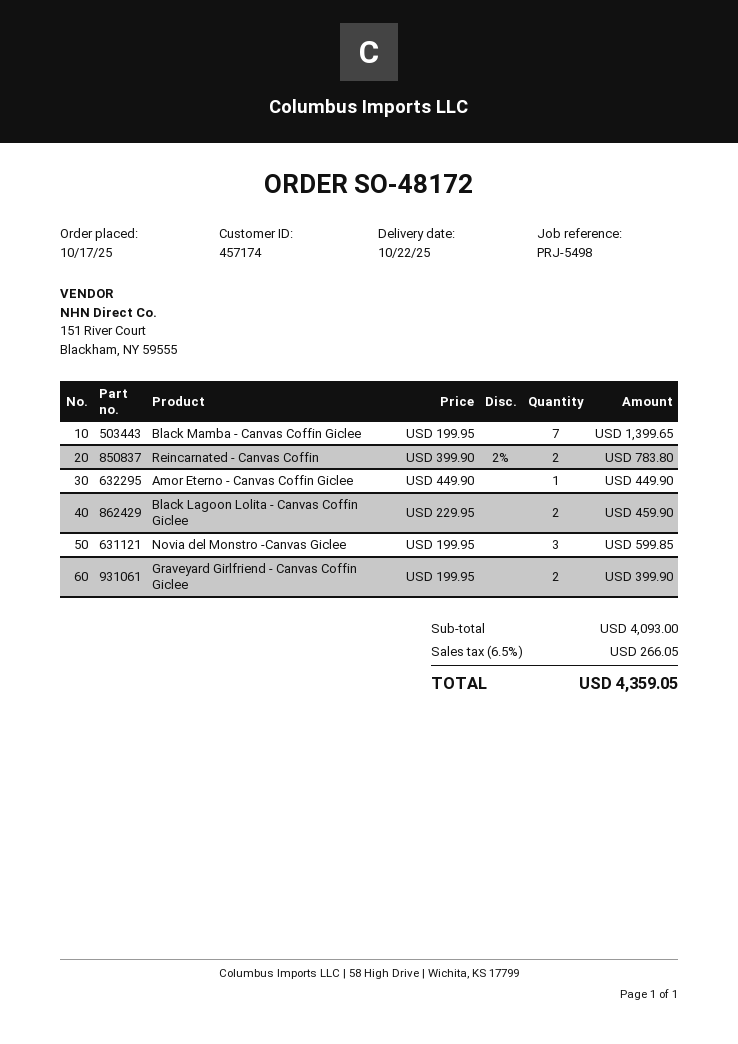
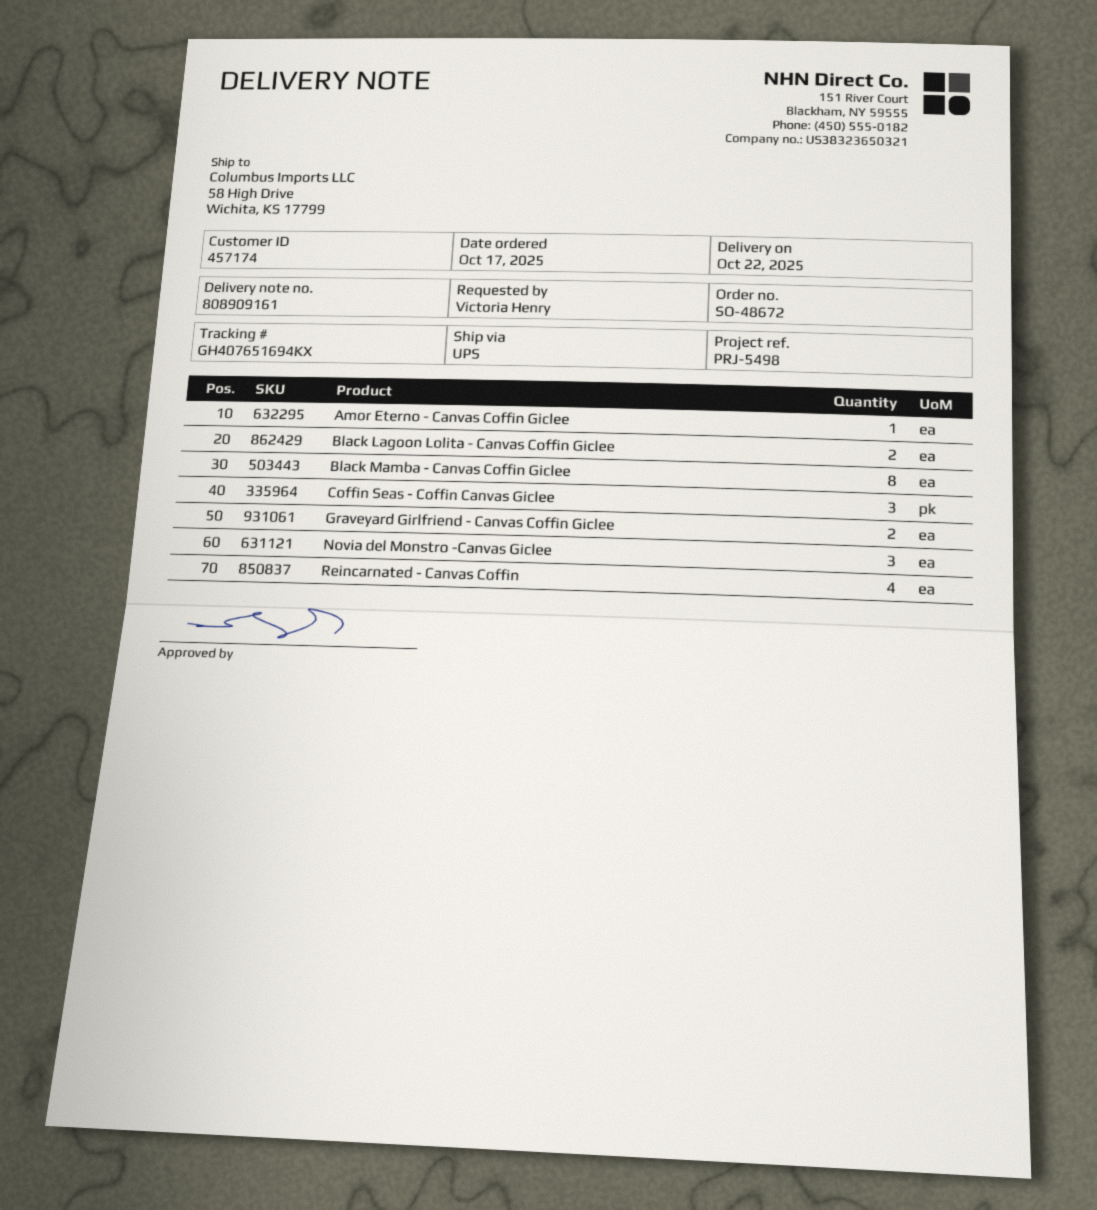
order number: SO-48172 -> SO-48672
Black Mamba - Canvas Coffin Giclee: 7 -> 8
Reincarnated - Canvas Coffin: 2 -> 4
Coffin Seas - Coffin Canvas Giclee: none -> 3

